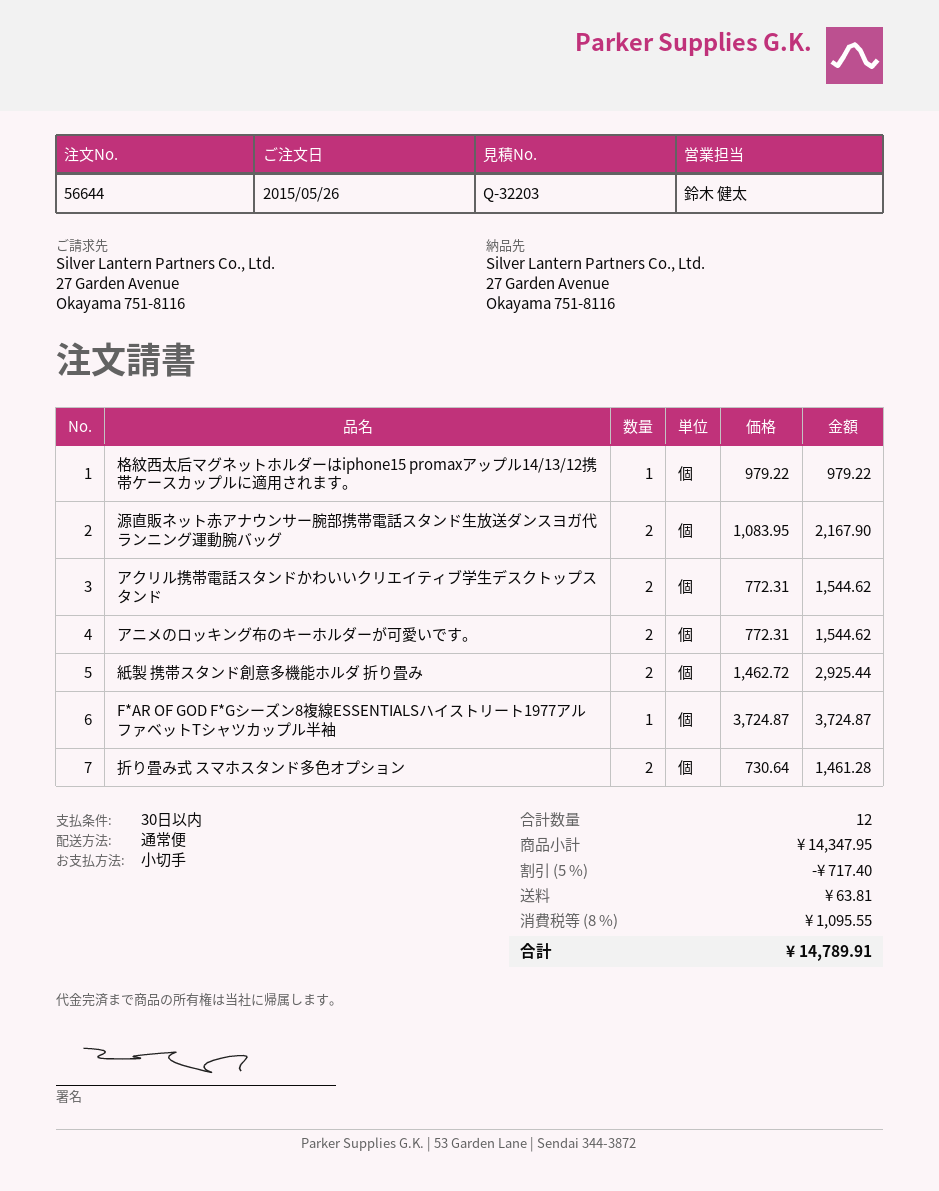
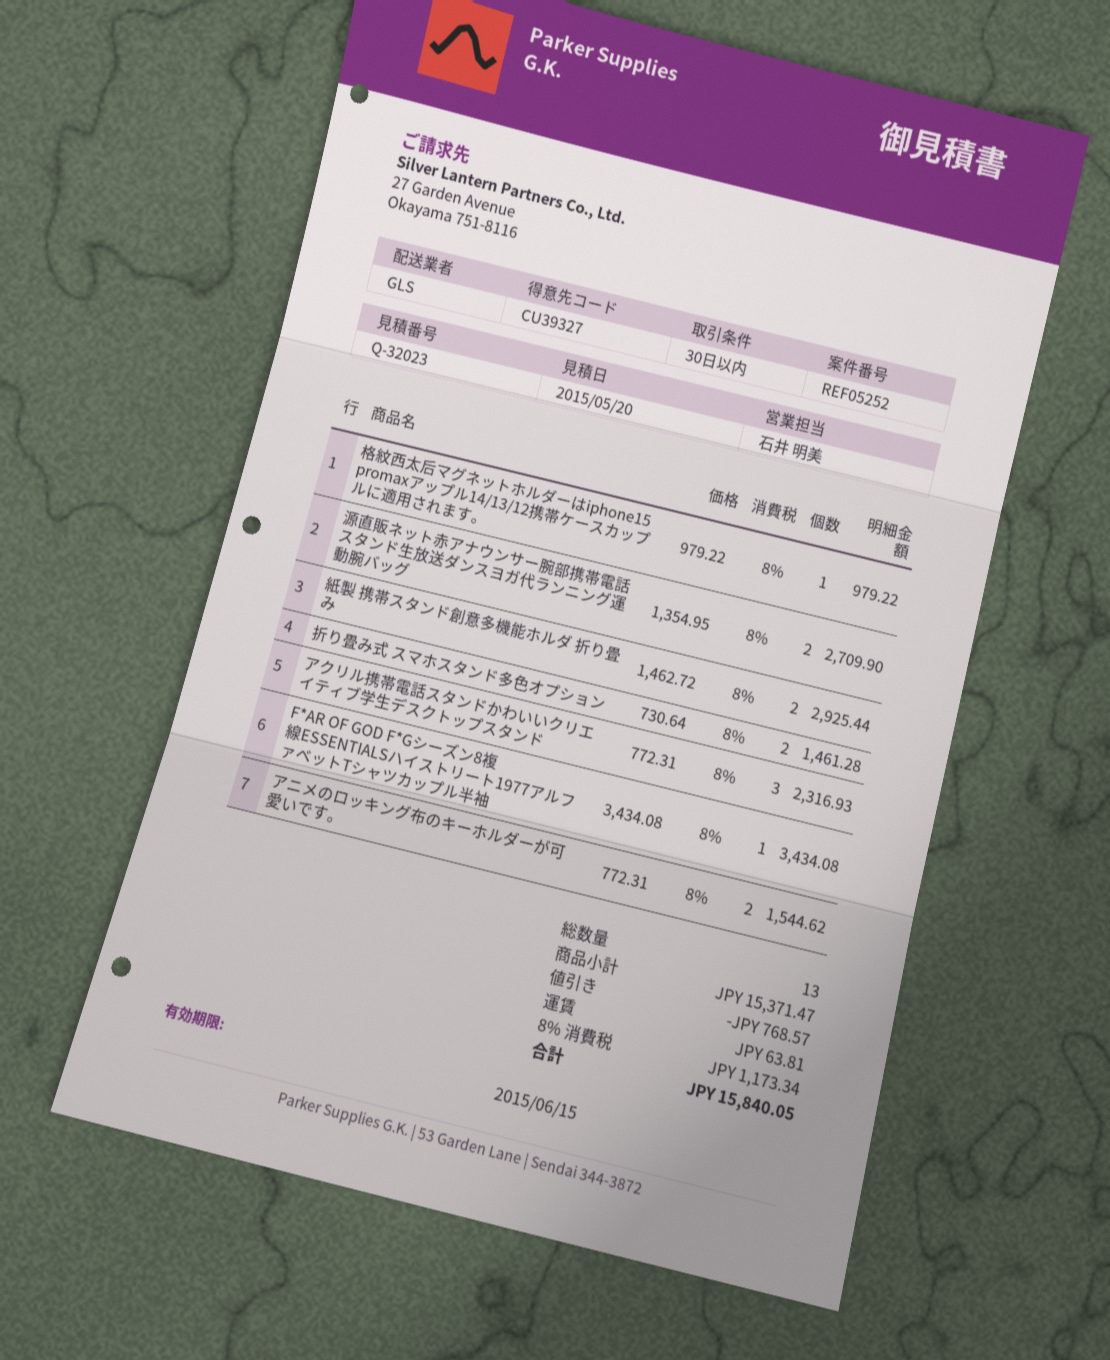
quote number: Q-32203 -> Q-32023
sales rep: 鈴木 健太 -> 石井 明美
shipping method: standard -> GLS
源直販ネット赤アナウンサー腕部携帯電話スタンド生放送ダンスヨガ代ランニング運動腕バッグ: 2 x 1083.95 = 2167.90 -> 2 x 1354.95 = 2709.90
アクリル携帯電話スタンドかわいいクリエイティブ学生デスクトップスタンド: 2 x 772.31 = 1544.62 -> 3 x 772.31 = 2316.93
F*AR OF GOD F*Gシーズン8複線ESSENTIALSハイストリート1977アルファベットTシャツカップル半袖: 1 x 3724.87 = 3724.87 -> 1 x 3434.08 = 3434.08
total quantity: 12 -> 13
subtotal: 14347.95 -> 15371.47
discount: 717.40 -> 768.57
tax: 8% = 1095.55 -> 8% = 1173.34
total: 14789.91 -> 15840.05

